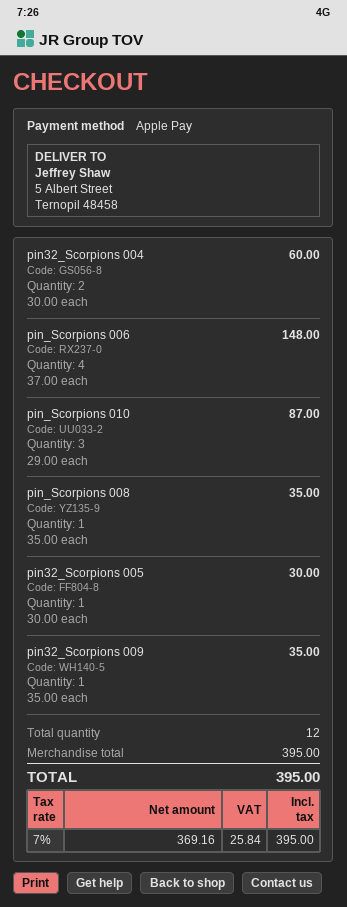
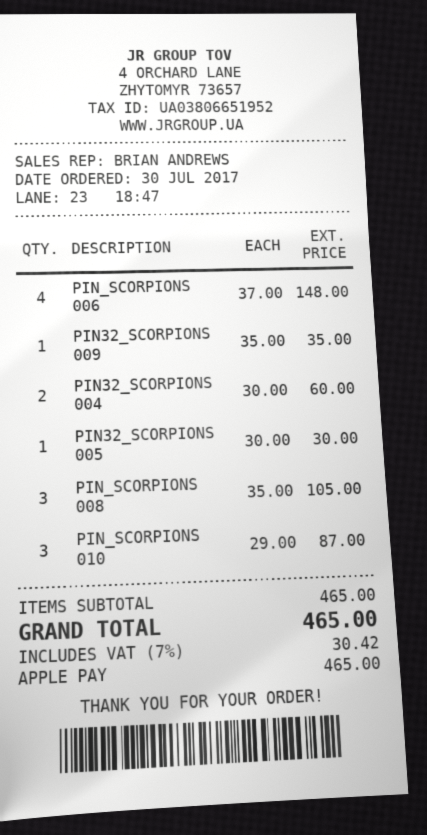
pin_Scorpions 008: 1 x 35.00 = 35.00 -> 3 x 35.00 = 105.00
subtotal: 395.00 -> 465.00
tax: 7% = 25.84 -> 7% = 30.42
total: 395.00 -> 465.00

